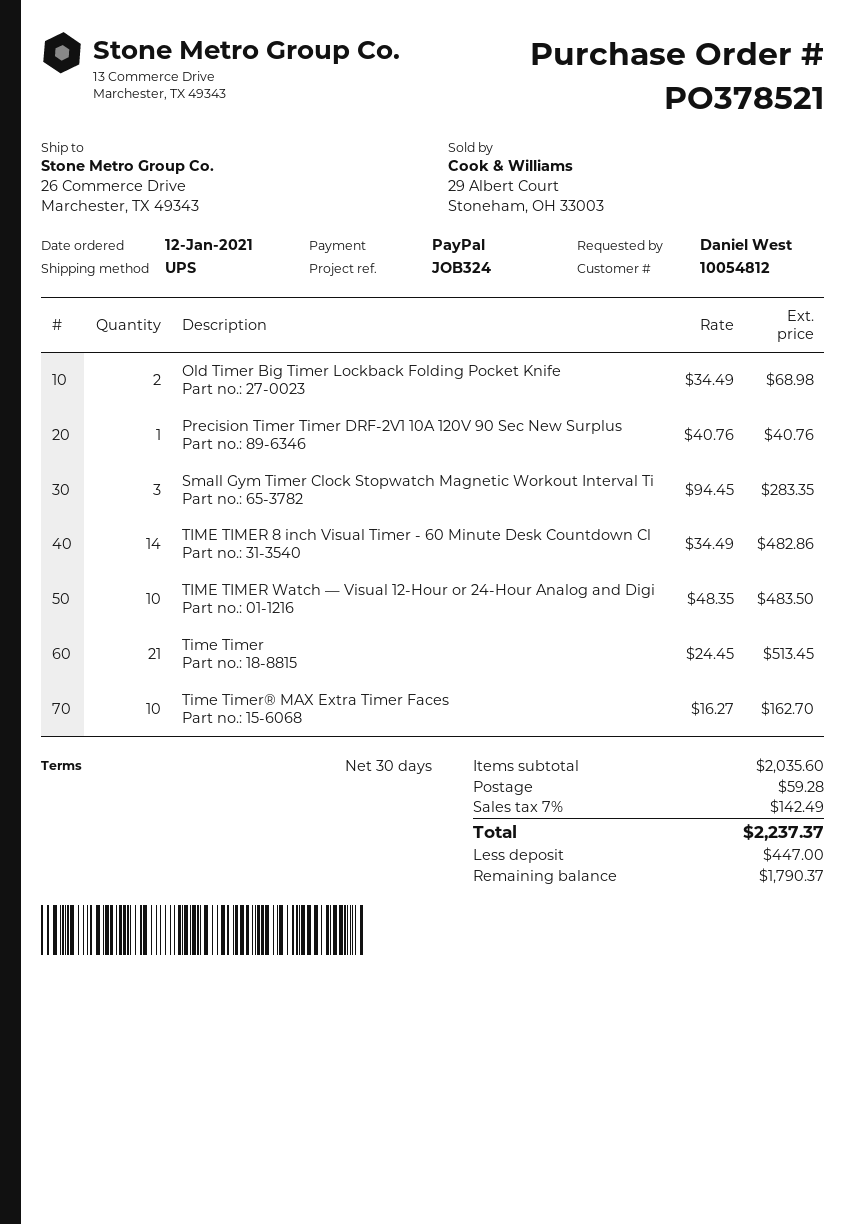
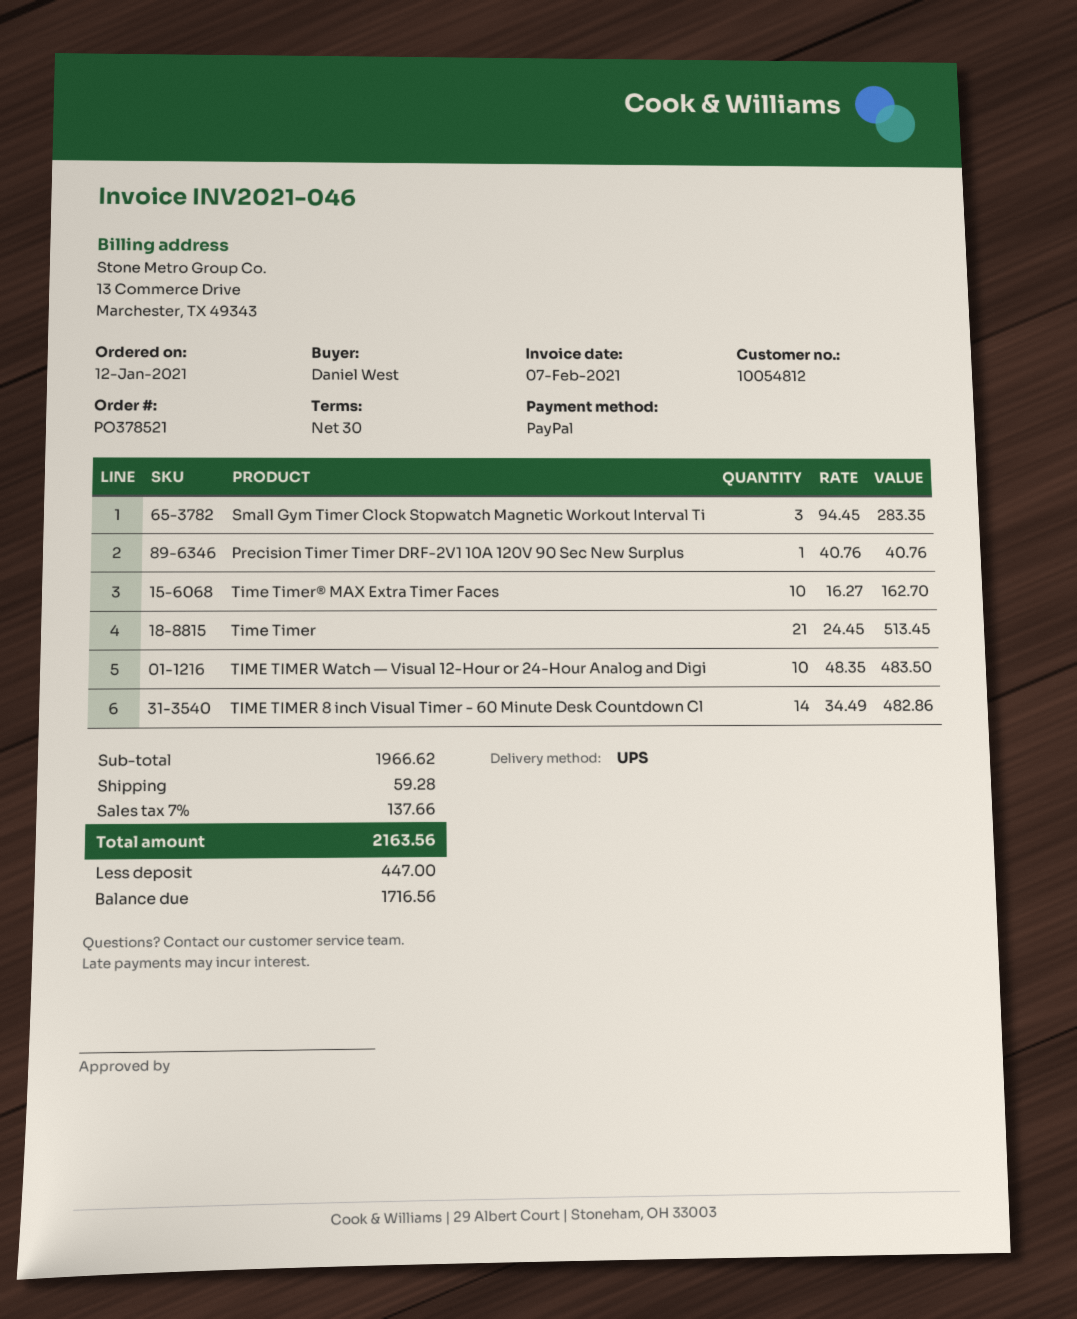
Old Timer Big Timer Lockback Folding Pocket Knife: 2 x 34.49 = 68.98 -> none
subtotal: 2035.60 -> 1966.62
tax: 7% = 142.49 -> 7% = 137.66
total: 2237.37 -> 2163.56
balance: 1790.37 -> 1716.56

